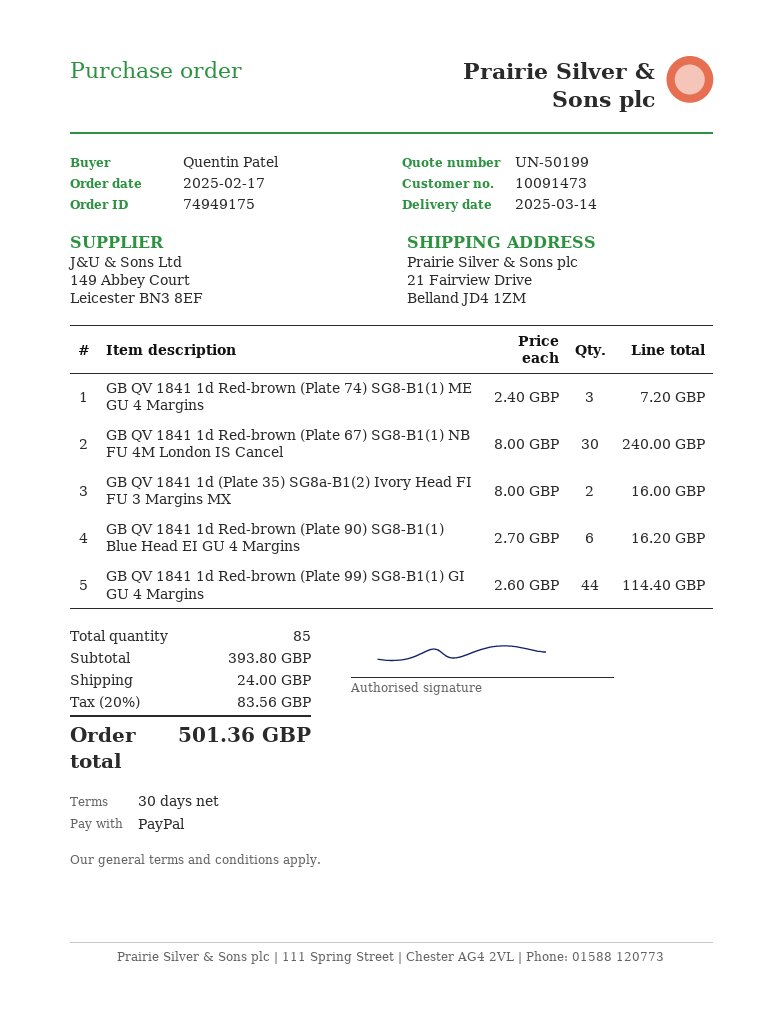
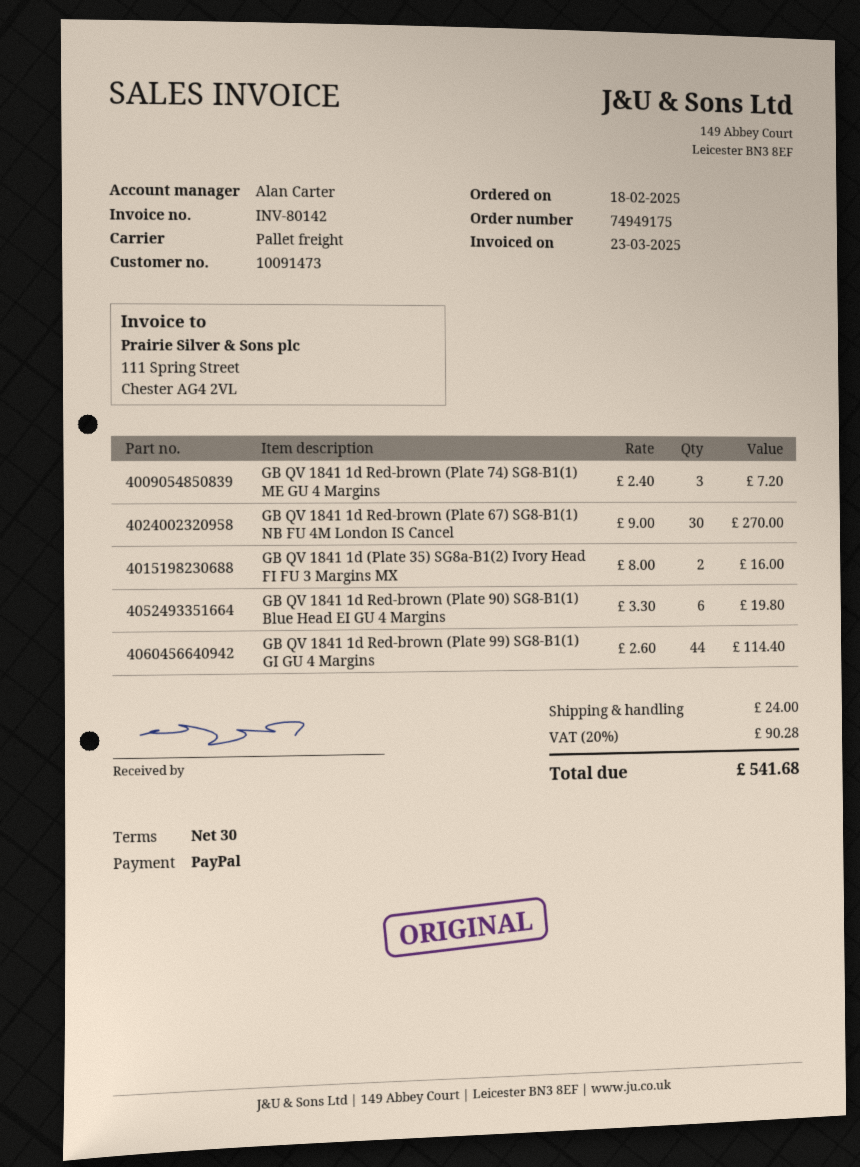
order date: 2025-02-17 -> 2025-02-18
GB QV 1841 1d Red-brown (Plate 67) SG8-B1(1) NB FU 4M London IS Cancel: 30 x 8.00 = 240.00 -> 30 x 9.00 = 270.00
GB QV 1841 1d Red-brown (Plate 90) SG8-B1(1) Blue Head EI GU 4 Margins: 6 x 2.70 = 16.20 -> 6 x 3.30 = 19.80
tax: 20% = 83.56 -> 20% = 90.28
total: 501.36 -> 541.68

